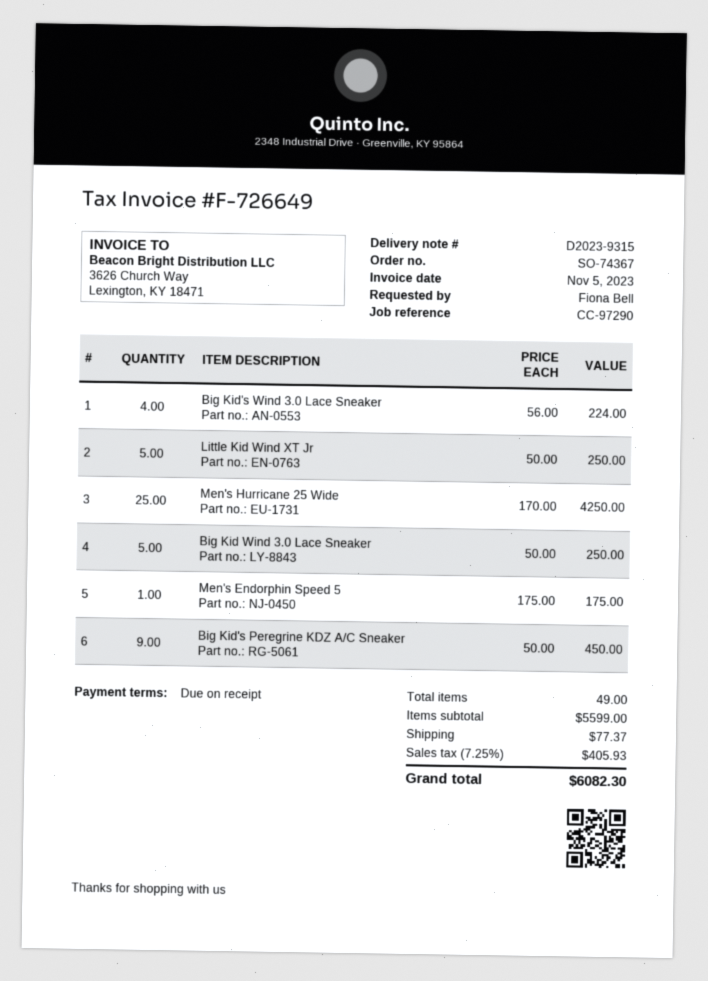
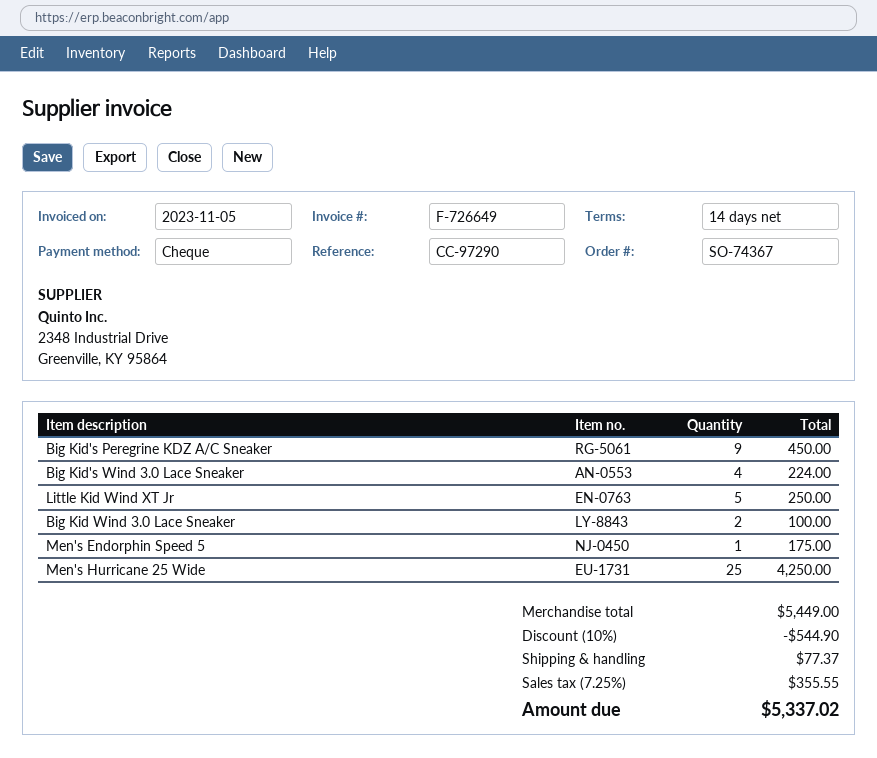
payment terms: on receipt -> 14 days
Big Kid Wind 3.0 Lace Sneaker: 5 for 250.00 -> 2 for 100.00
subtotal: 5599.00 -> 5449.00
discount: none -> 10% = 544.90
tax: 7.25% = 405.93 -> 7.25% = 355.55
total: 6082.30 -> 5337.02

